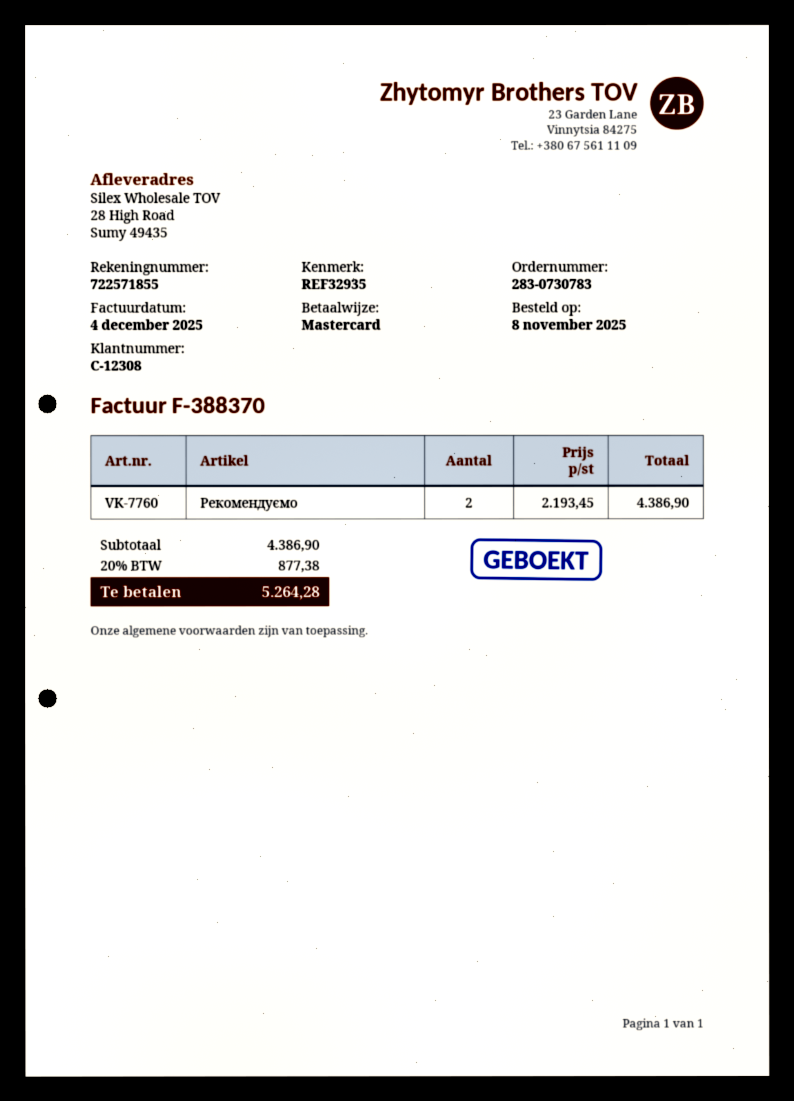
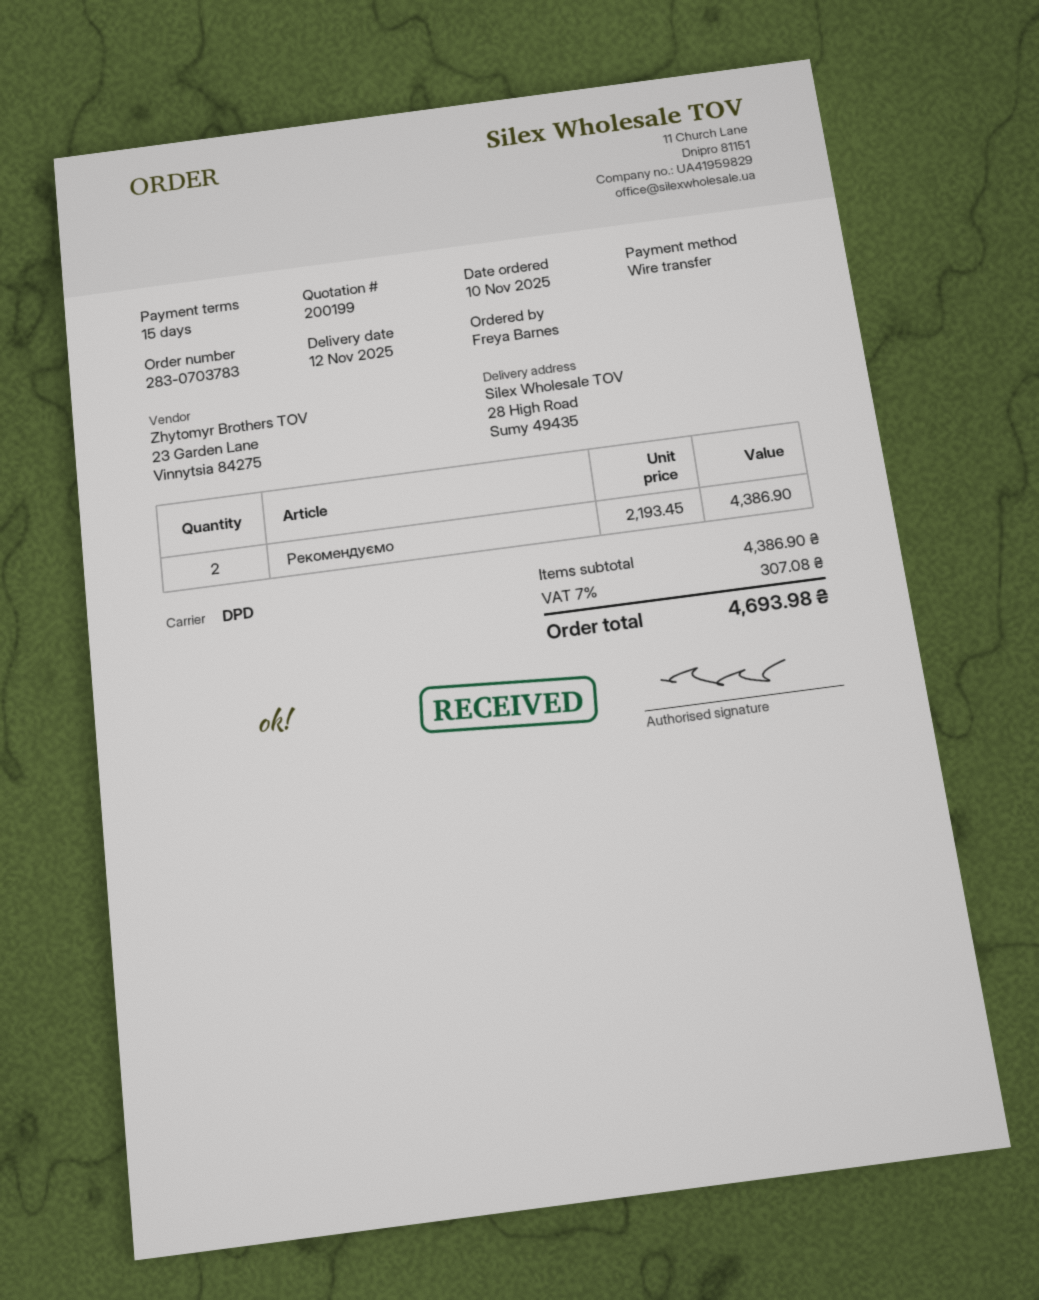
order number: 283-0730783 -> 283-0703783
order date: 2025-11-08 -> 2025-11-10
payment method: Mastercard -> bank transfer
tax: 20% = 877.38 -> 7% = 307.08
total: 5264.28 -> 4693.98

